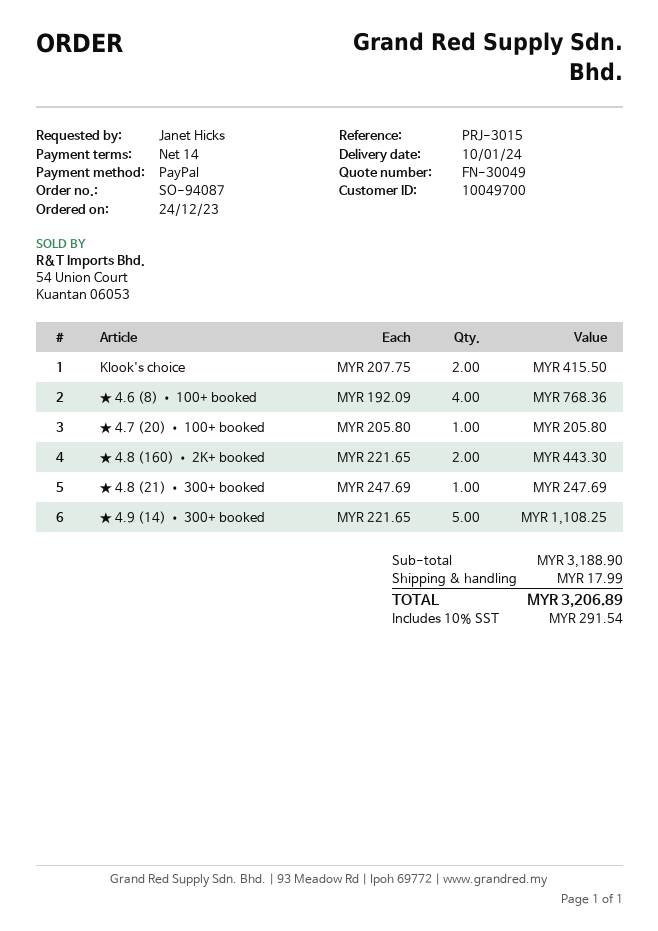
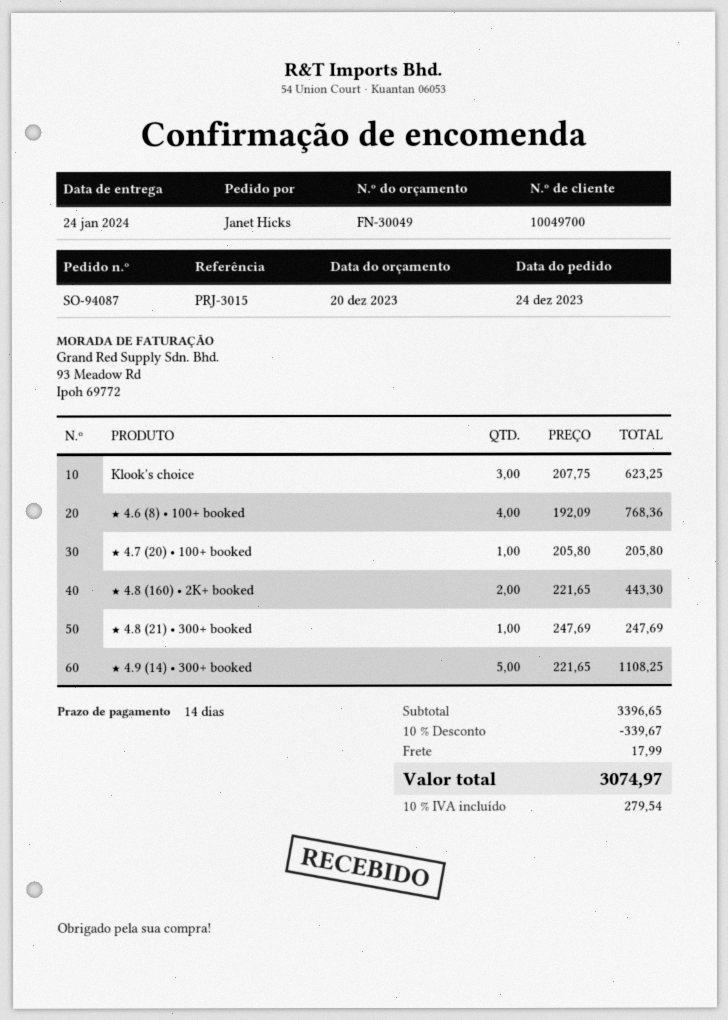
delivery date: 2024-01-10 -> 2024-01-24
Klook's choice: 2 x 207.75 = 415.50 -> 3 x 207.75 = 623.25
subtotal: 3188.90 -> 3396.65
discount: none -> 10% = 339.67
tax: 10% = 291.54 -> 10% = 279.54
total: 3206.89 -> 3074.97

